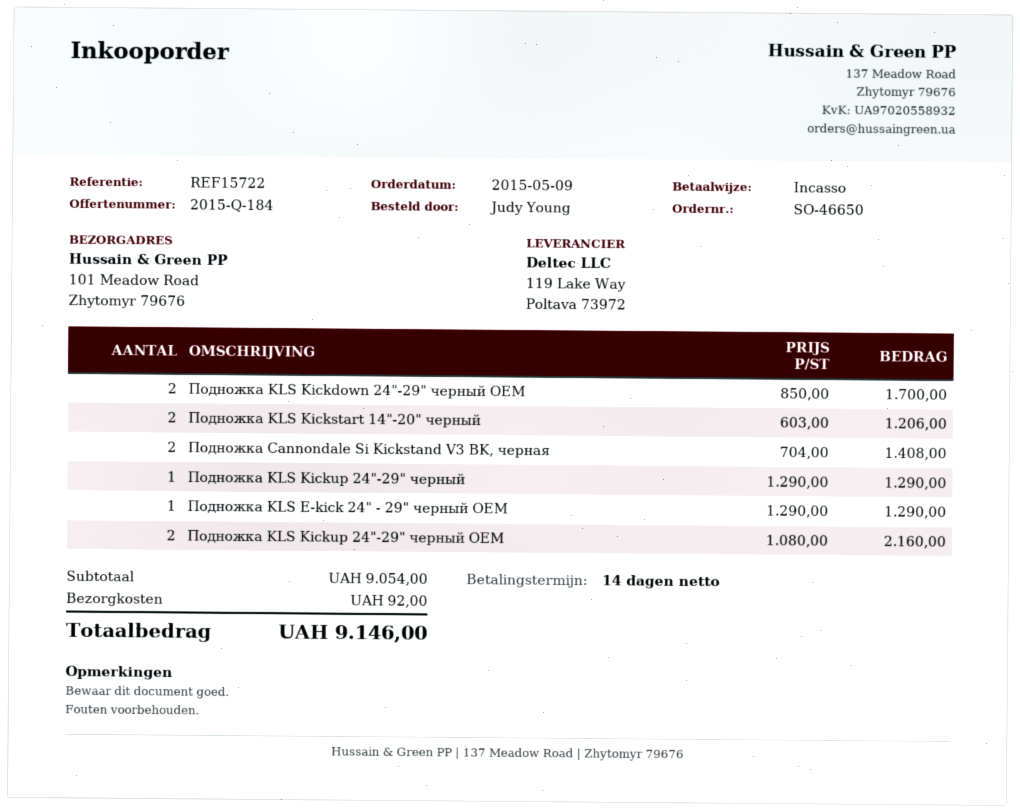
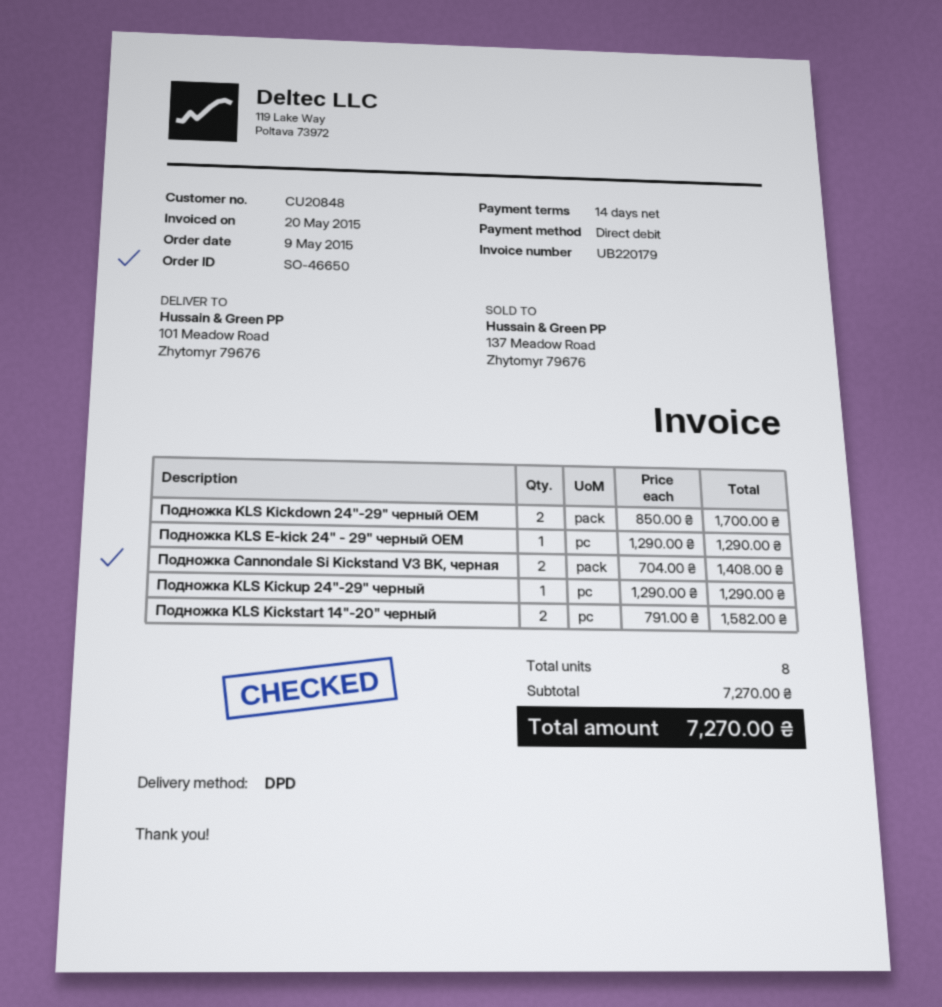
Подножка KLS Kickstart 14"-20" черный: 2 x 603.00 = 1206.00 -> 2 x 791.00 = 1582.00
Подножка KLS Kickup 24"-29" черный OEM: 2 x 1080.00 = 2160.00 -> none
subtotal: 9054.00 -> 7270.00
shipping: 92.00 -> none
total: 9146.00 -> 7270.00

